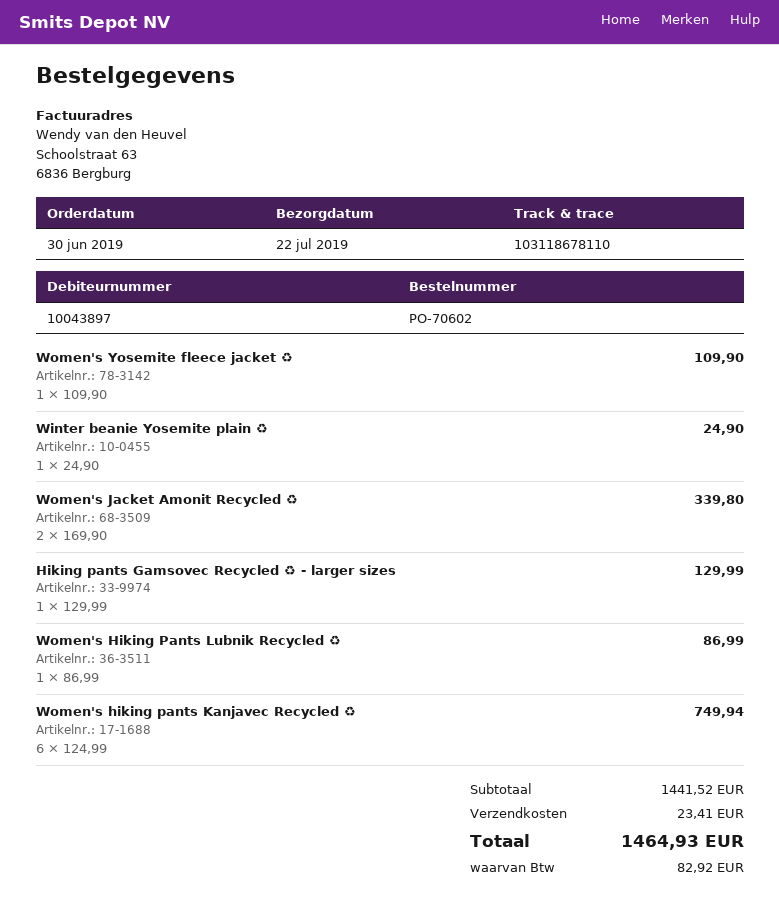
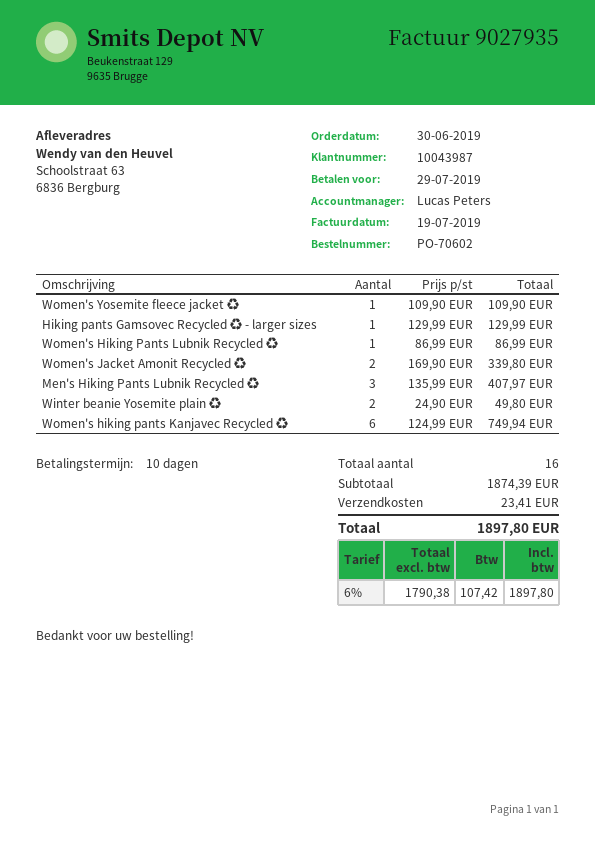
customer number: 10043897 -> 10043987
Winter beanie Yosemite plain ♻: 1 x 24.90 = 24.90 -> 2 x 24.90 = 49.80
Men's Hiking Pants Lubnik Recycled ♻: none -> 3 x 135.99 = 407.97
subtotal: 1441.52 -> 1874.39
tax: 82.92 -> 107.42
total: 1464.93 -> 1897.80

